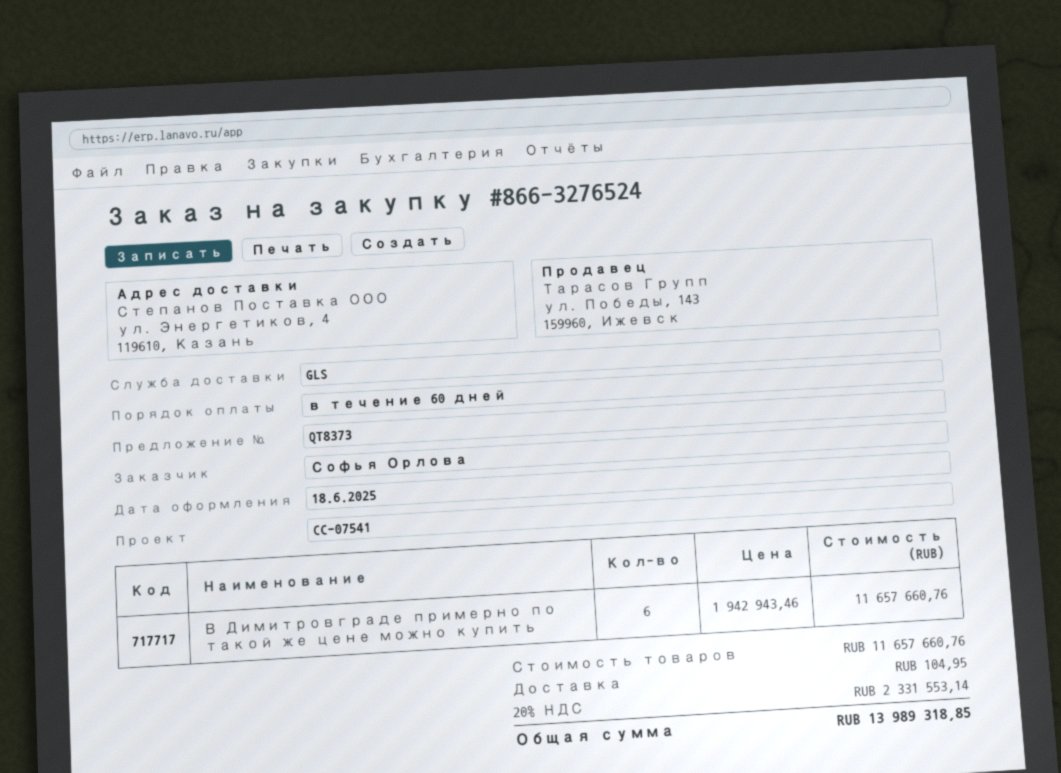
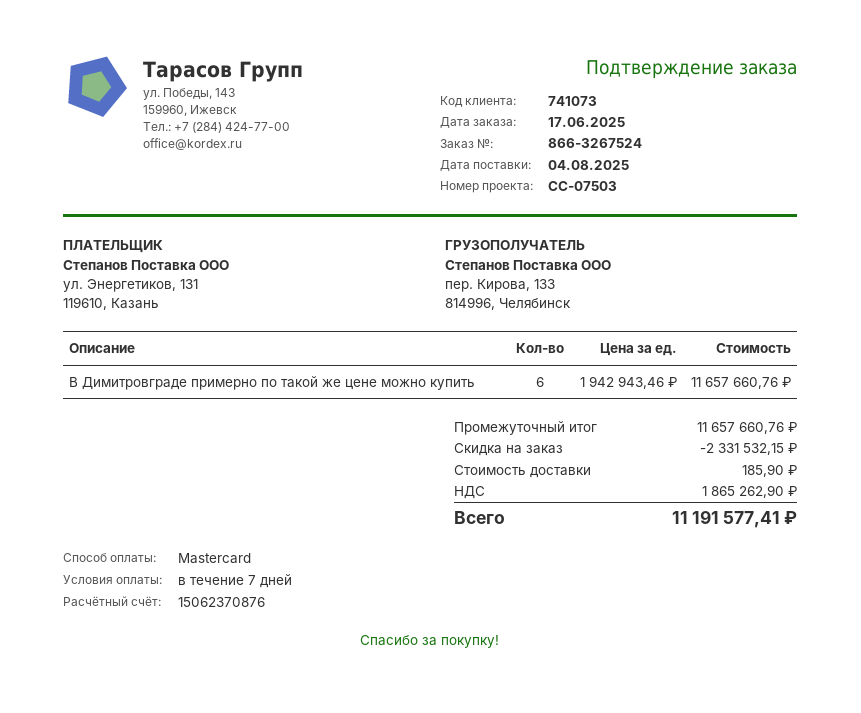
order number: 866-3276524 -> 866-3267524
order date: 2025-06-18 -> 2025-06-17
payment terms: 60 days -> 7 days
reference: CC-07541 -> CC-07503
ship to: ул. Энергетиков, 4, 119610, Казань -> пер. Кирова, 133, 814996, Челябинск
discount: none -> 2331532.15
shipping: 104.95 -> 185.90
tax: 2331553.14 -> 1865262.90
total: 13989318.85 -> 11191577.41

